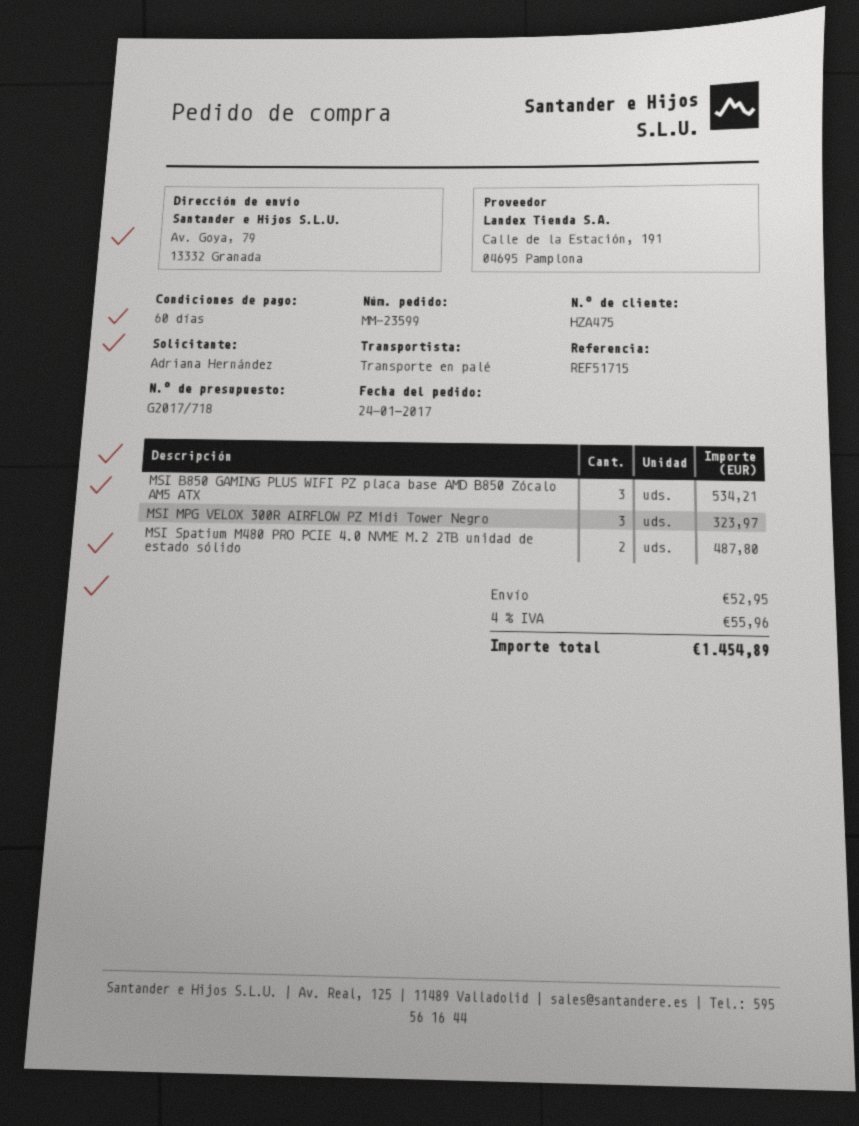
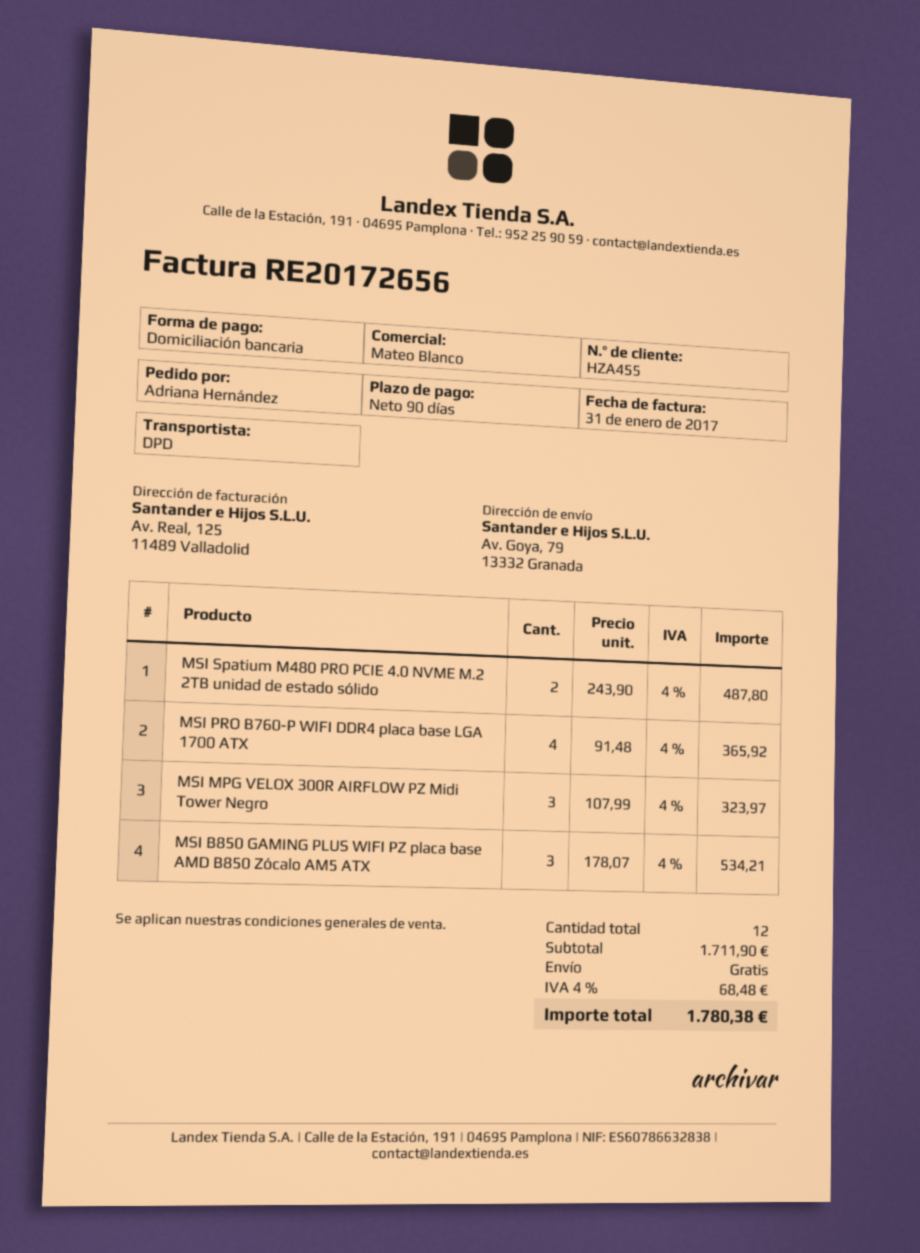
payment terms: 60 days -> 90 days
customer number: HZA475 -> HZA455
shipping method: pallet freight -> DPD
MSI PRO B760-P WIFI DDR4 placa base LGA 1700 ATX: none -> 4 for 365.92
shipping: 52.95 -> 0.00
tax: 4% = 55.96 -> 4% = 68.48
total: 1454.89 -> 1780.38

